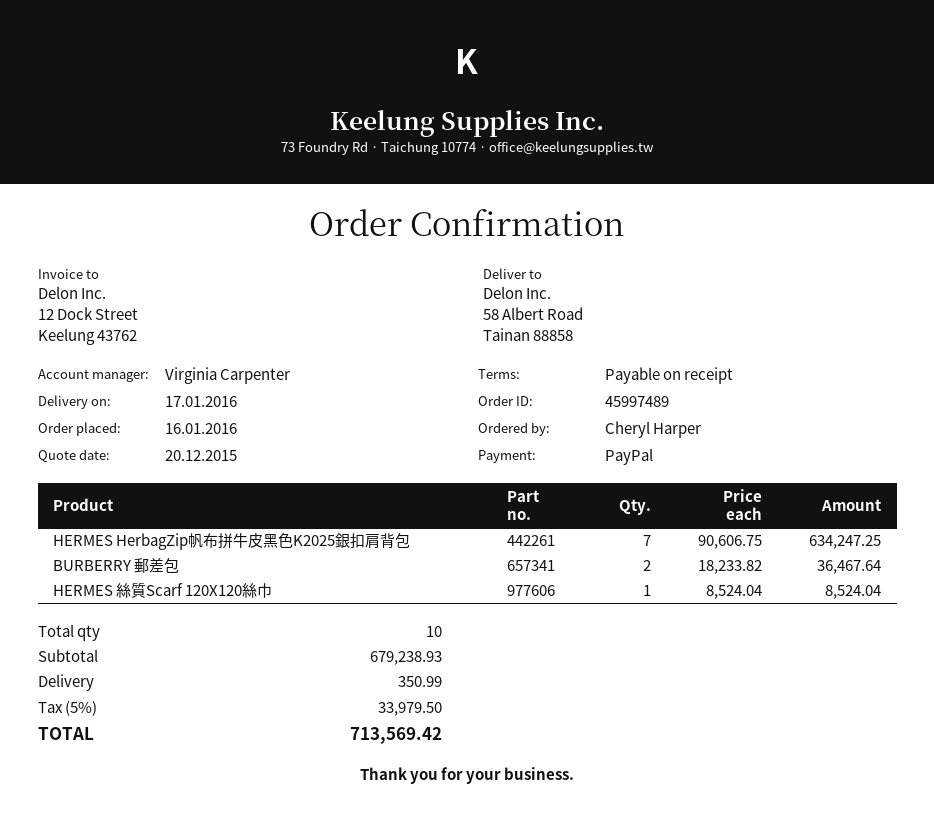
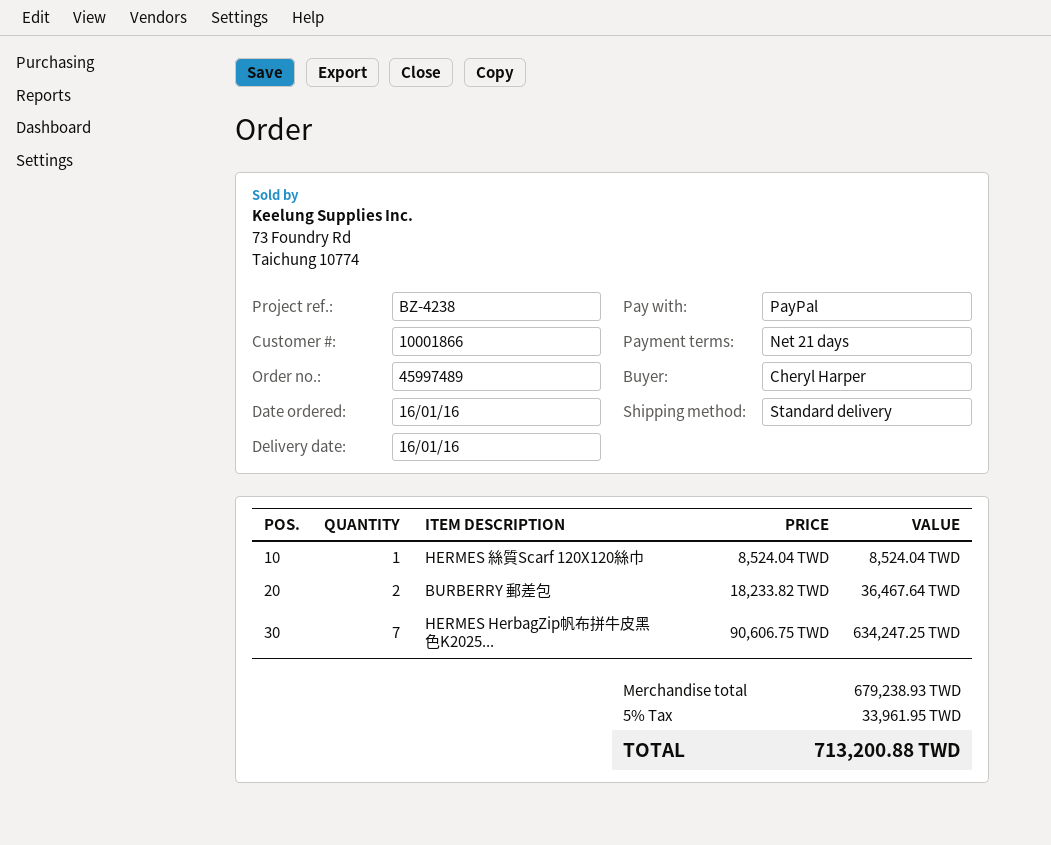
delivery date: 2016-01-17 -> 2016-01-16
payment terms: on receipt -> 21 days
shipping: 350.99 -> none
tax: 5% = 33979.50 -> 5% = 33961.95
total: 713569.42 -> 713200.88

